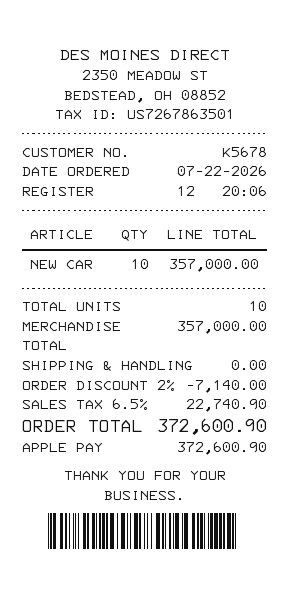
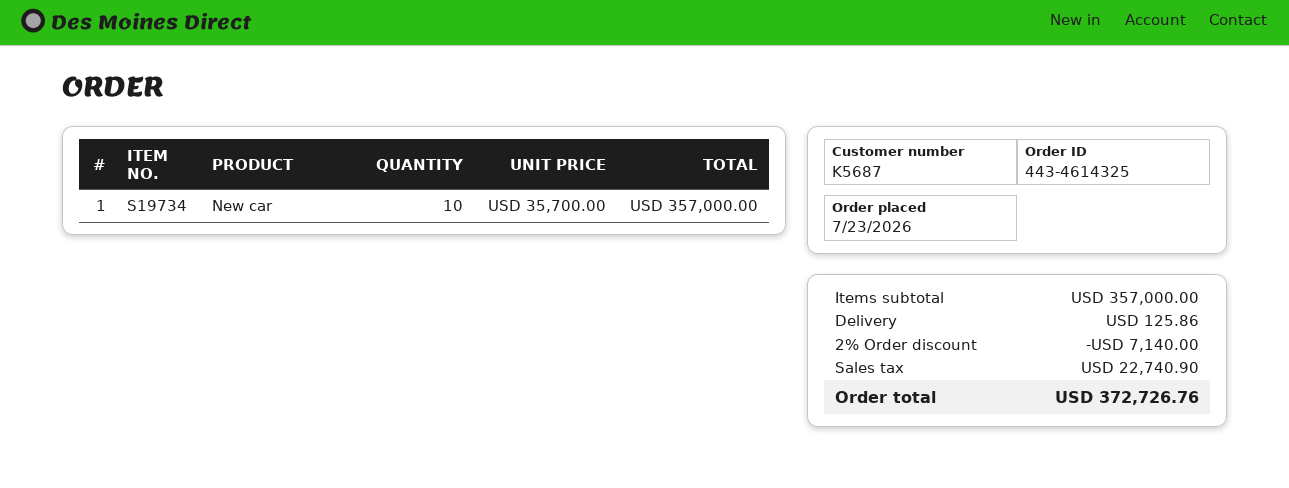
order date: 2026-07-22 -> 2026-07-23
customer number: K5678 -> K5687
shipping: 0.00 -> 125.86
total: 372600.90 -> 372726.76

